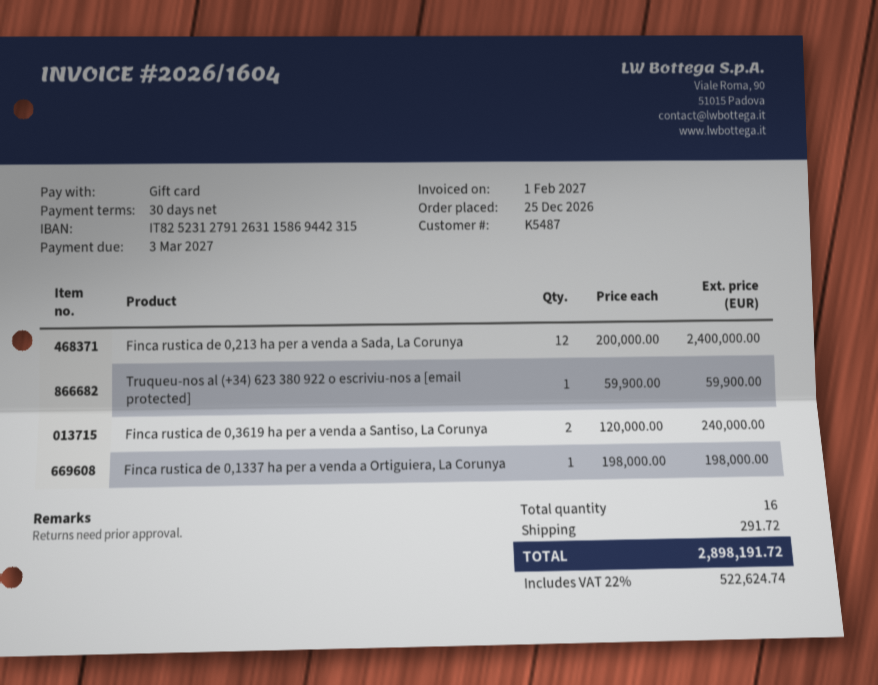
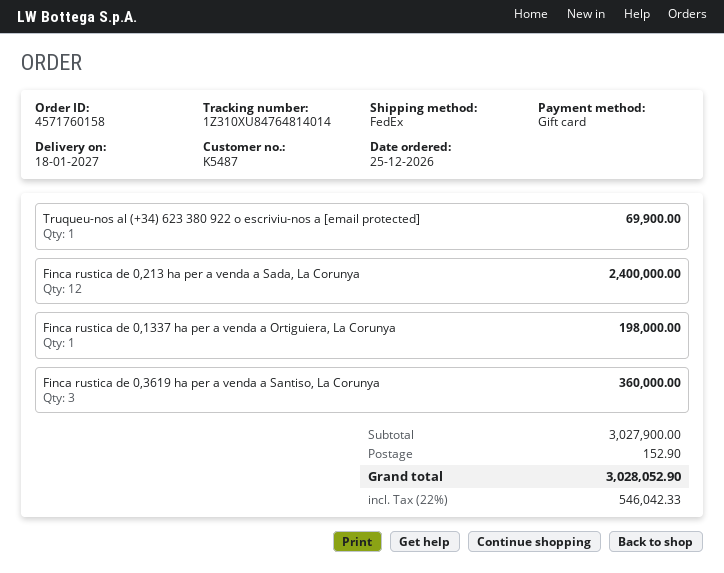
Truqueu-nos al (+34) 623 380 922 o escriviu-nos a [email protected]: 1 for 59900.00 -> 1 for 69900.00
Finca rustica de 0,3619 ha per a venda a Santiso, La Corunya: 2 for 240000.00 -> 3 for 360000.00
shipping: 291.72 -> 152.90
tax: 22% = 522624.74 -> 22% = 546042.33
total: 2898191.72 -> 3028052.90

